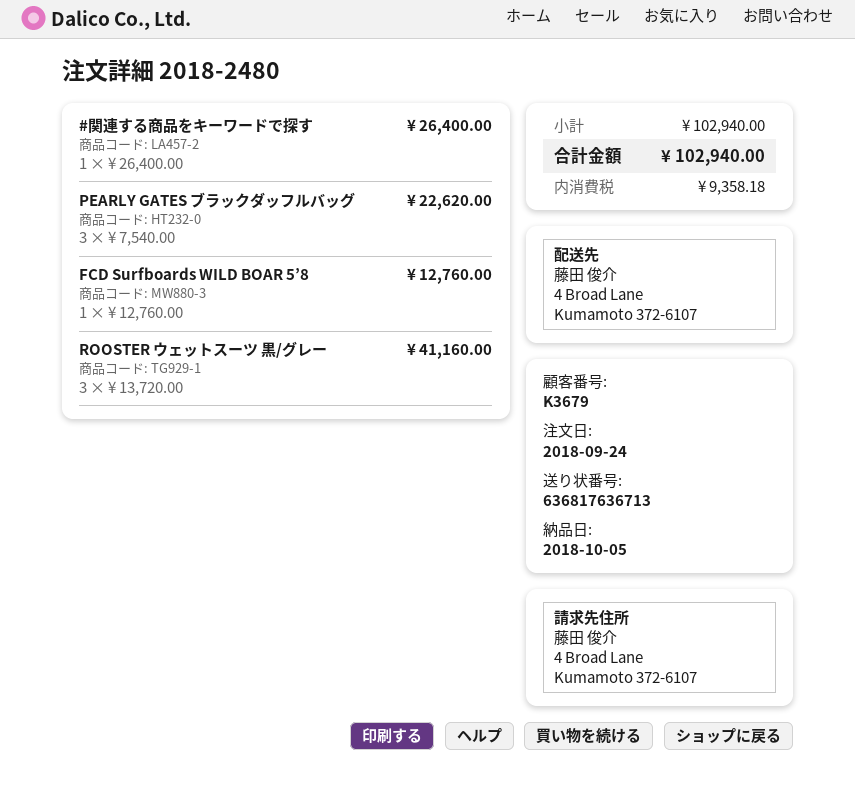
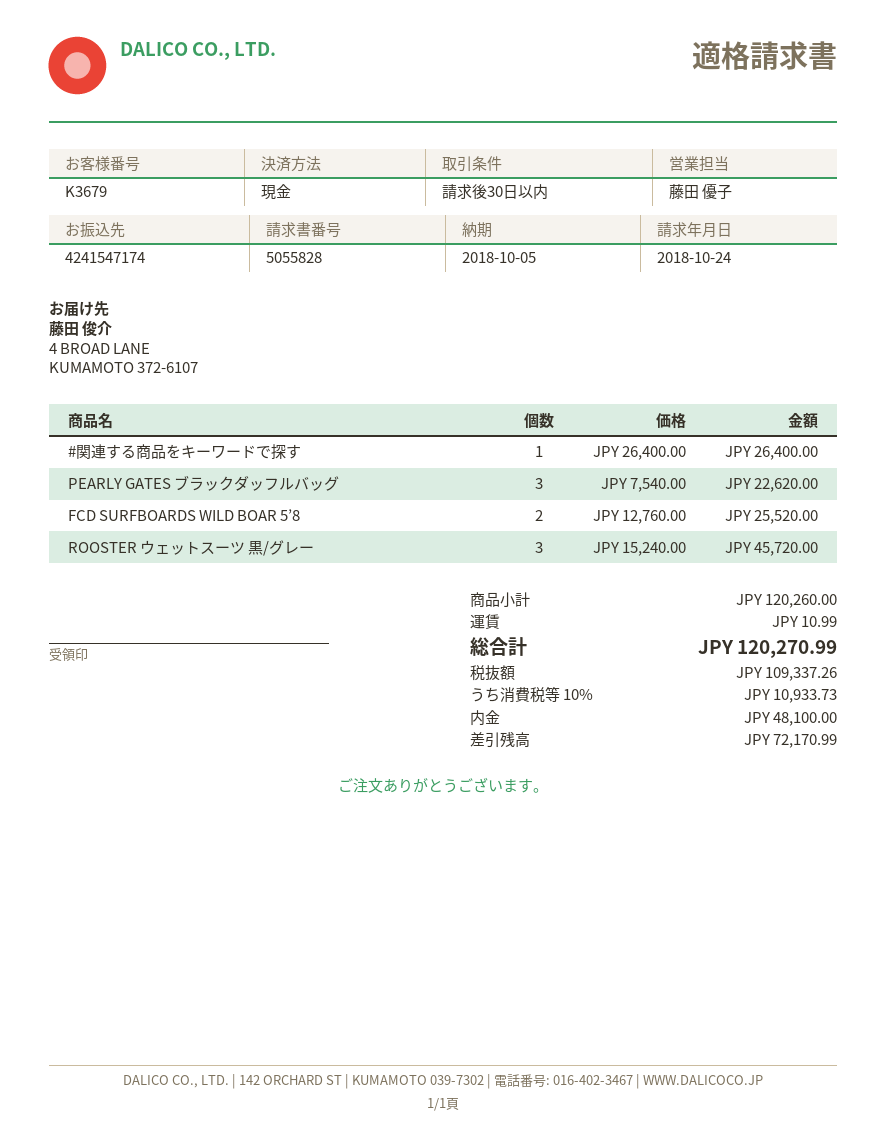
FCD Surfboards WILD BOAR 5’8: 1 x 12760.00 = 12760.00 -> 2 x 12760.00 = 25520.00
ROOSTER ウェットスーツ 黒/グレー: 3 x 13720.00 = 41160.00 -> 3 x 15240.00 = 45720.00
subtotal: 102940.00 -> 120260.00
shipping: none -> 10.99
tax: 9358.18 -> 10933.73
total: 102940.00 -> 120270.99

